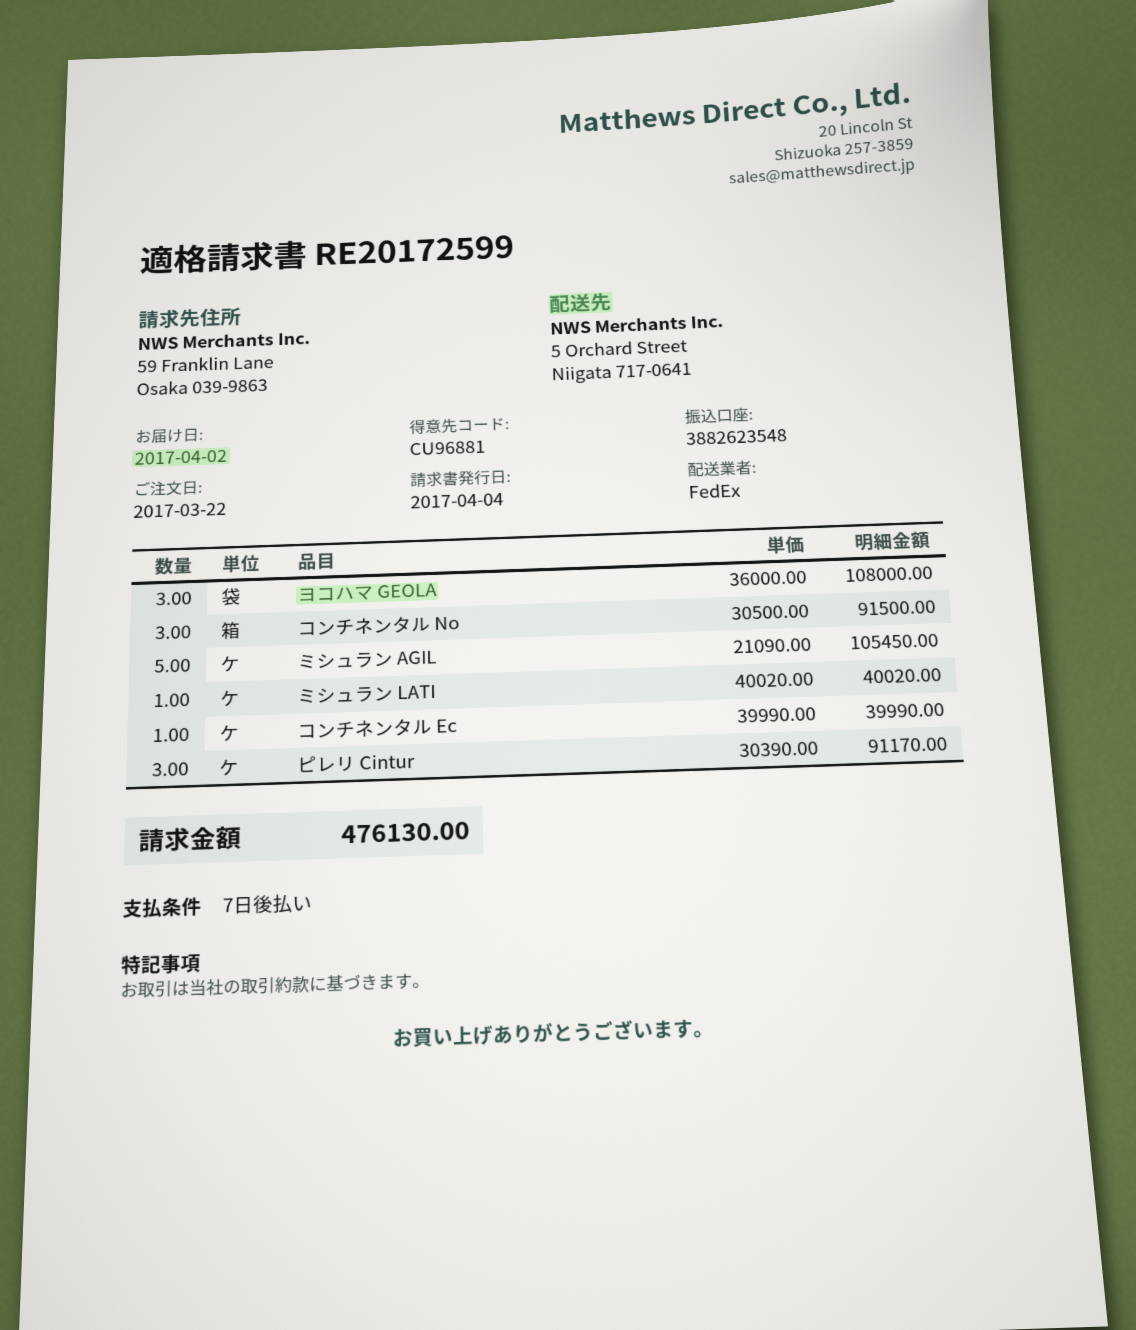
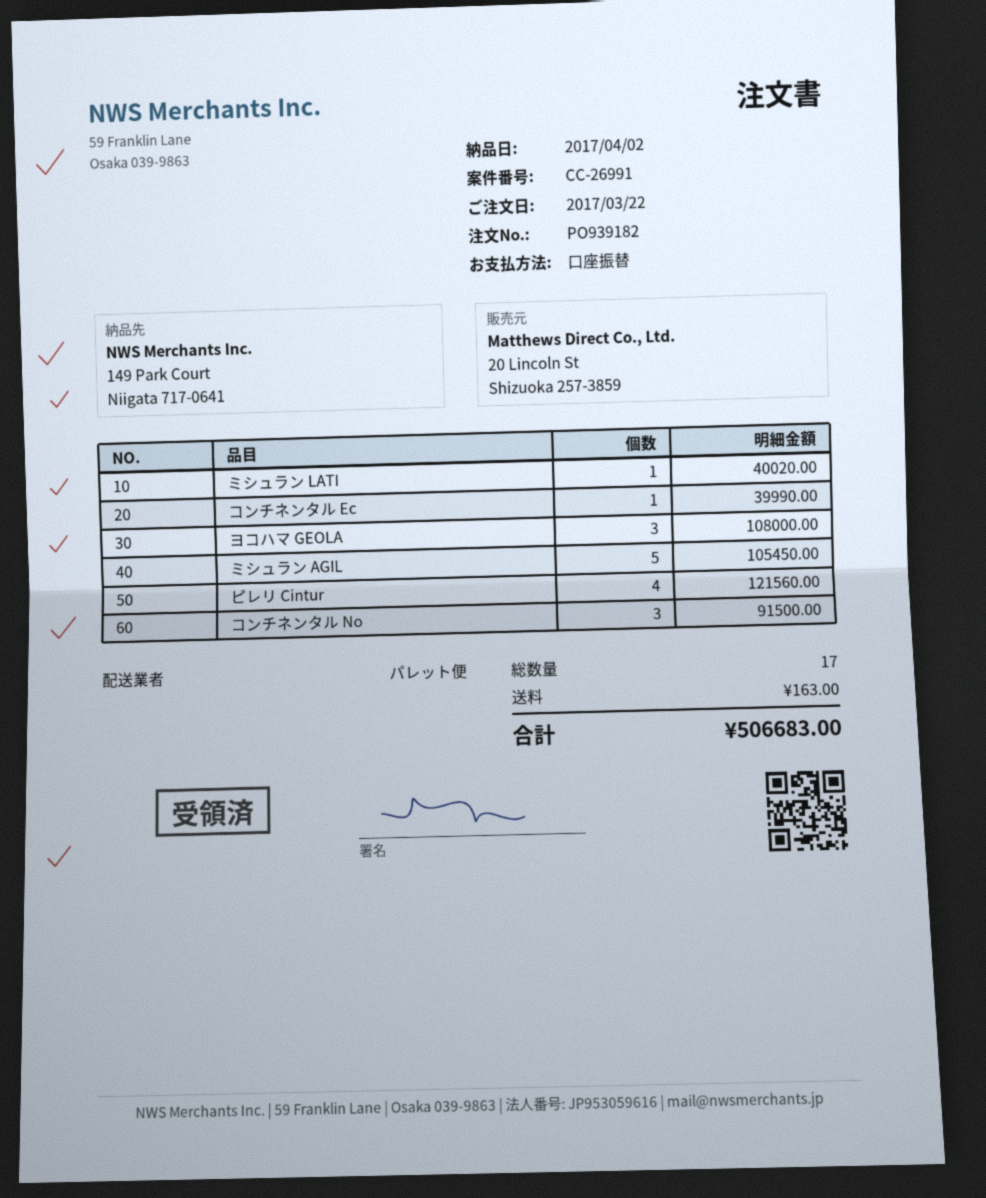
shipping method: FedEx -> pallet freight
ship to: 5 Orchard Street, Niigata 717-0641 -> 149 Park Court, Niigata 717-0641
ピレリ Cintur: 3 for 91170.00 -> 4 for 121560.00
shipping: none -> 163.00
total: 476130.00 -> 506683.00

